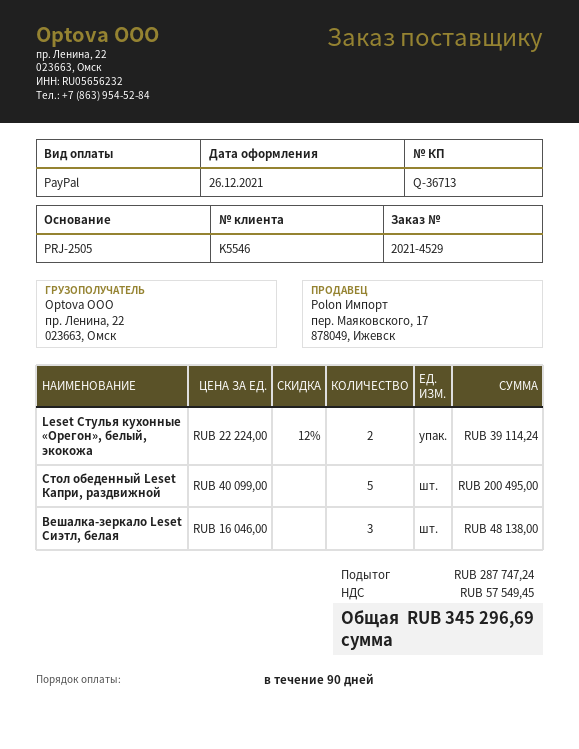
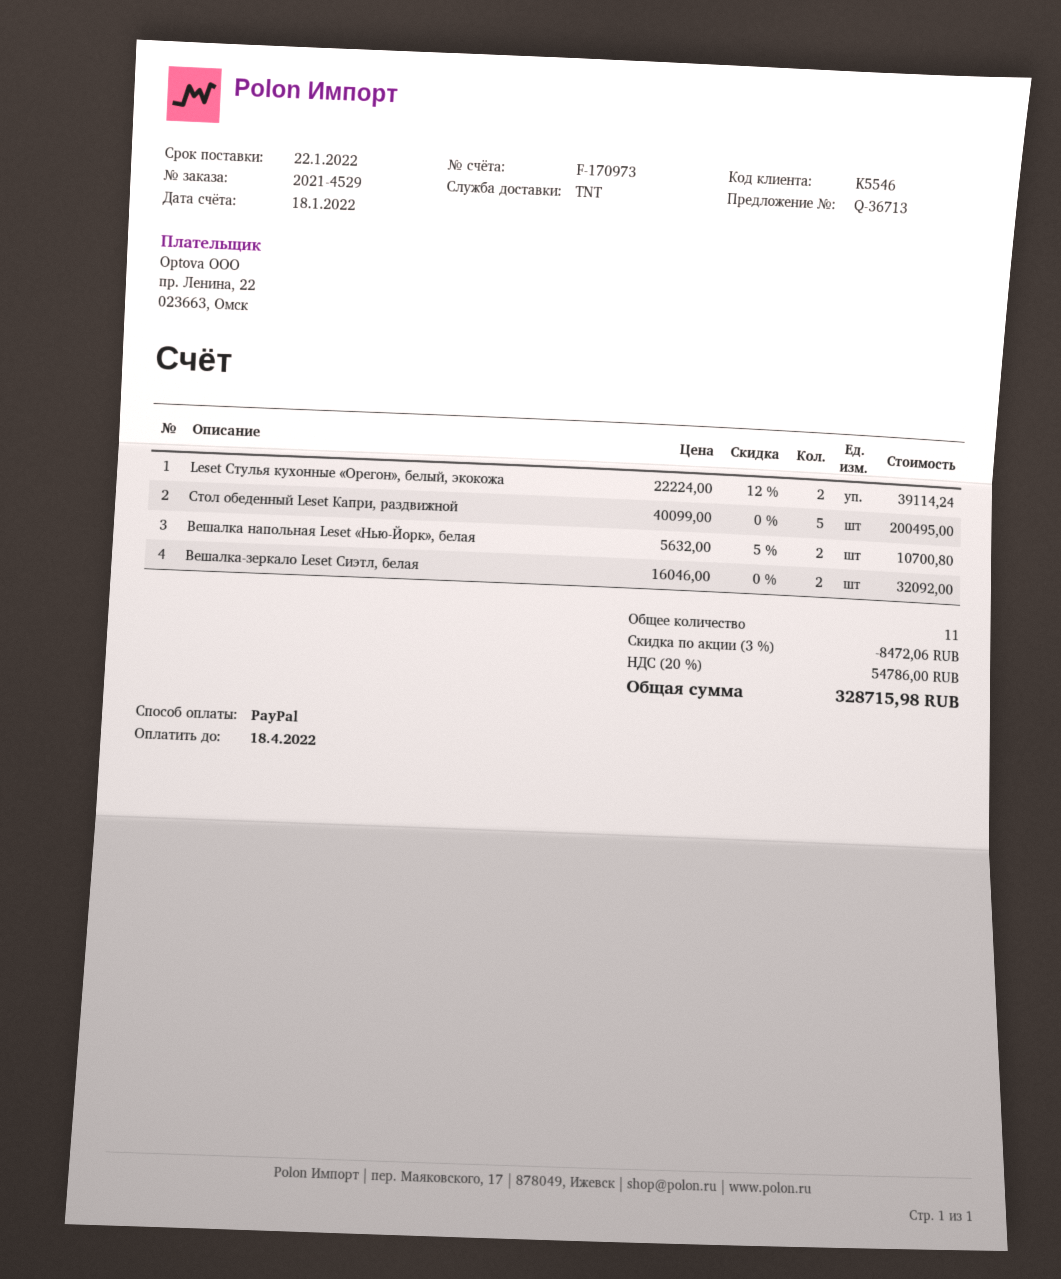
Вешалка-зеркало Leset Сиэтл, белая: 3 x 16046.00 = 48138.00 -> 2 x 16046.00 = 32092.00
Вешалка напольная Leset «Нью-Йорк», белая: none -> 2 x 5632.00 - 5% = 10700.80
discount: none -> 3% = 8472.06
tax: 57549.45 -> 54786.00
total: 345296.69 -> 328715.98

